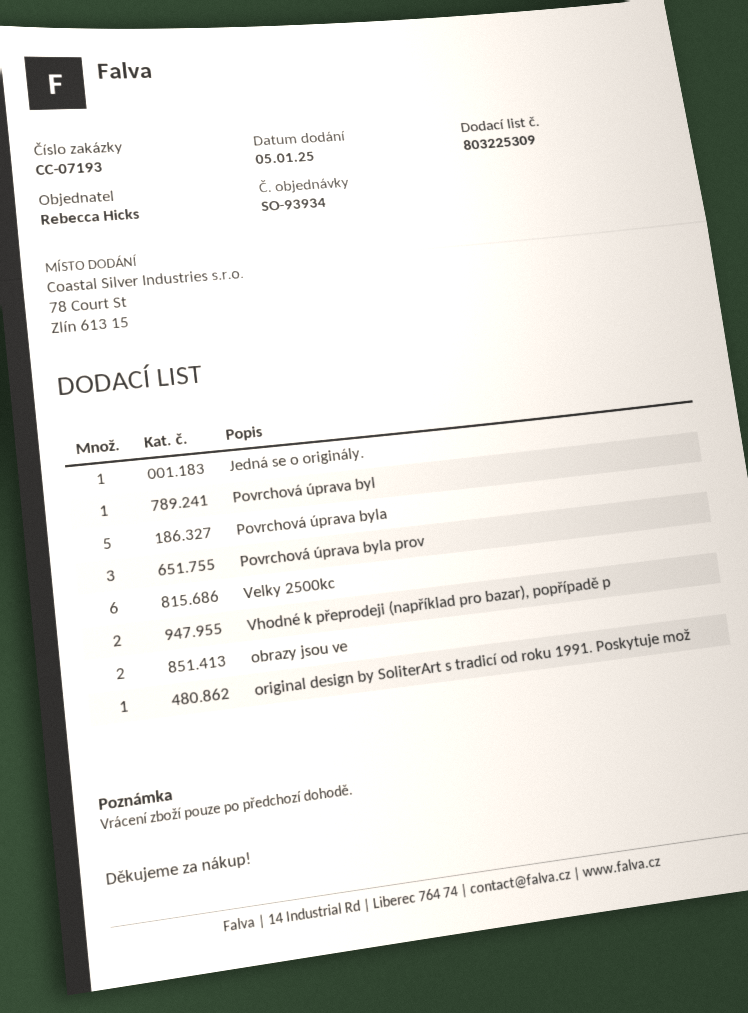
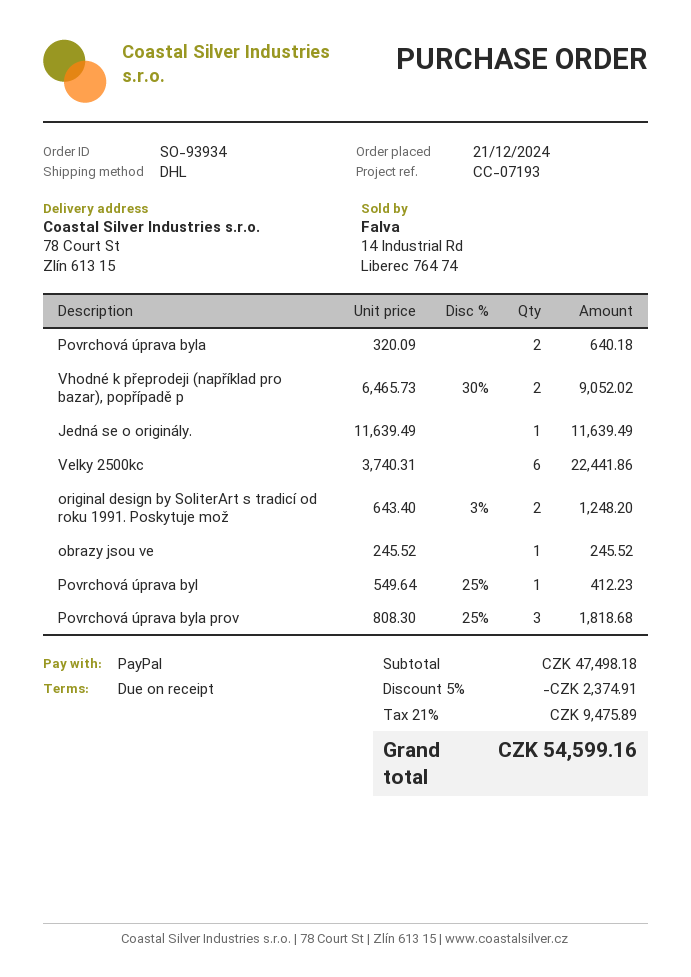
Povrchová úprava byla: 5 -> 2
obrazy jsou ve: 2 -> 1
original design by SoliterArt s tradicí od roku 1991. Poskytuje mož: 1 -> 2

